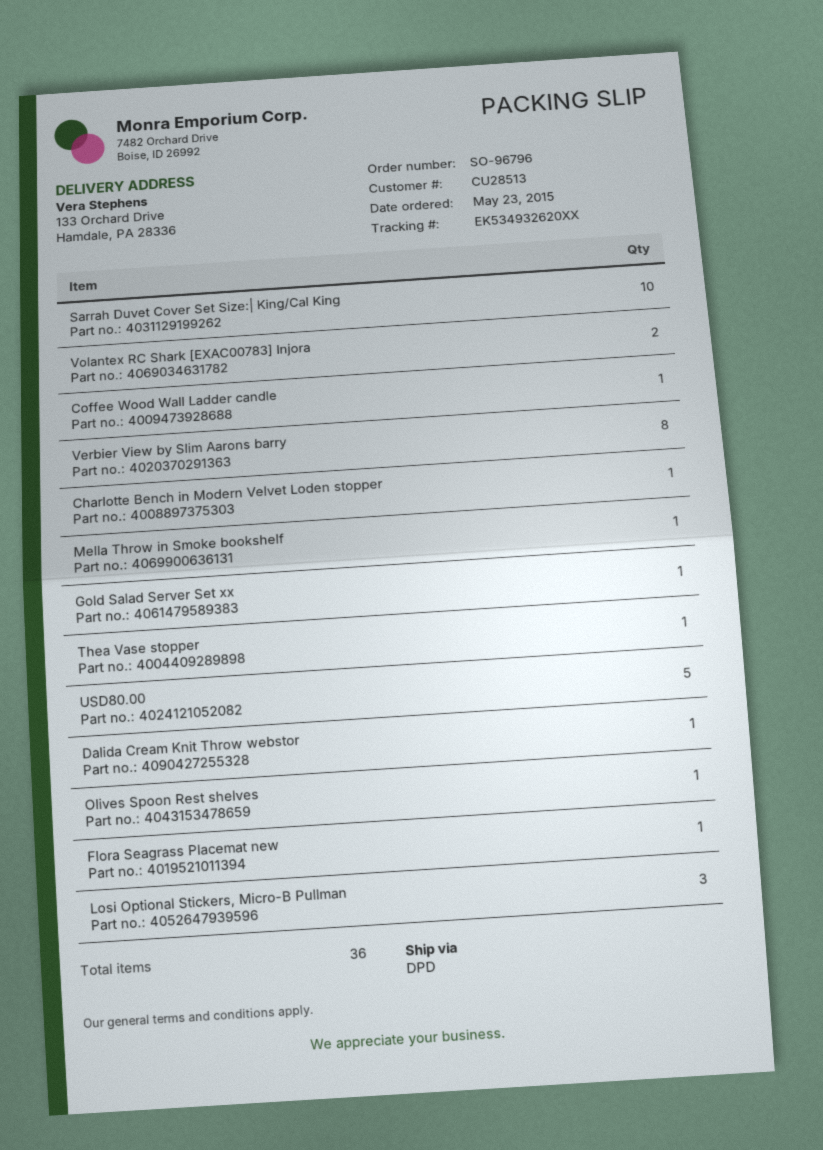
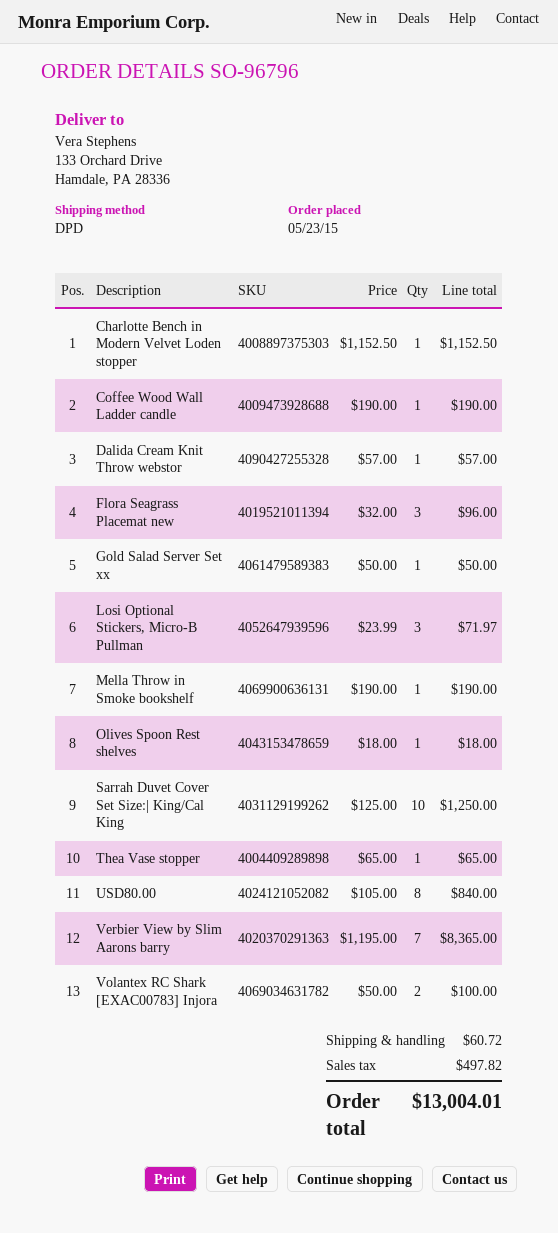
Verbier View by Slim Aarons barry: 8 -> 7
USD80.00: 5 -> 8
Flora Seagrass Placemat new: 1 -> 3

